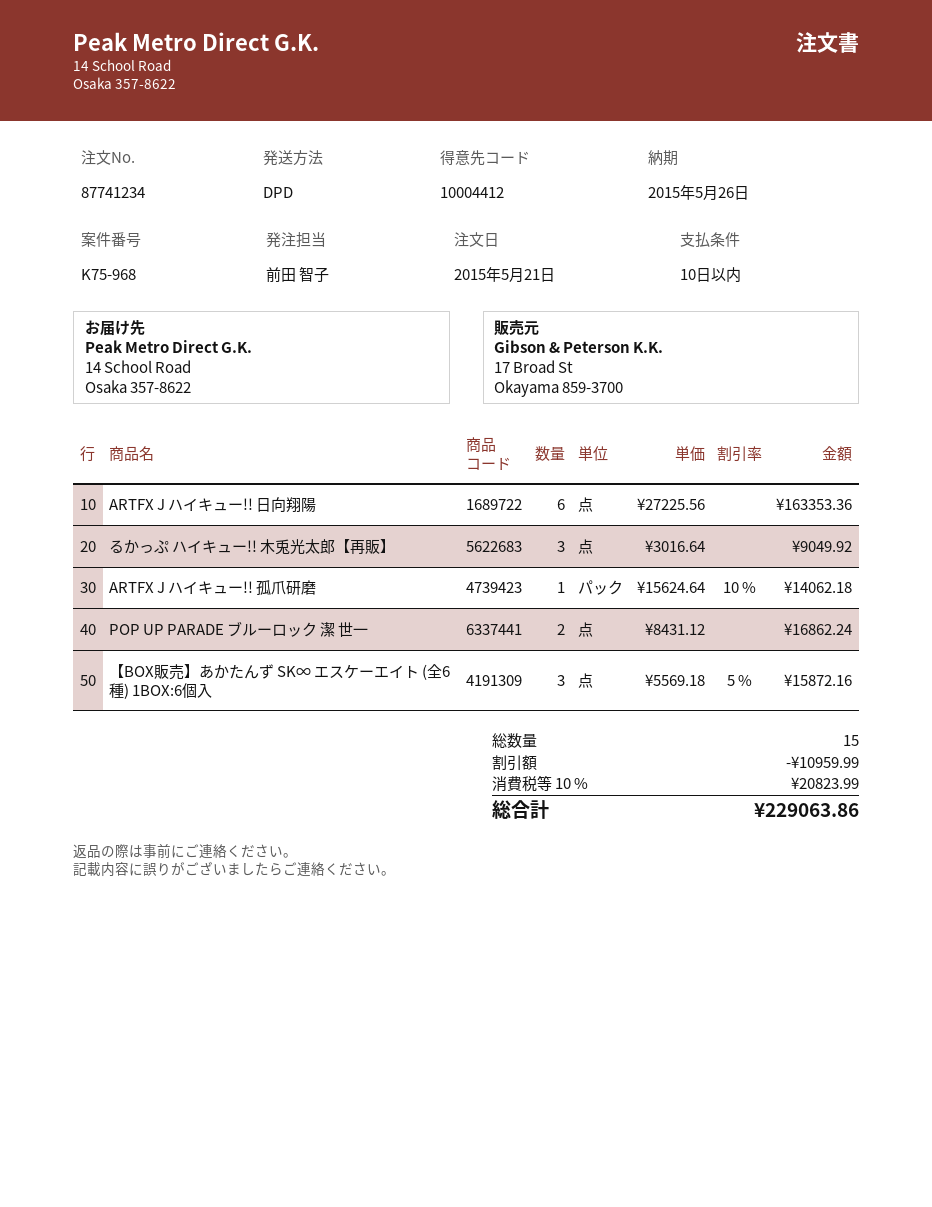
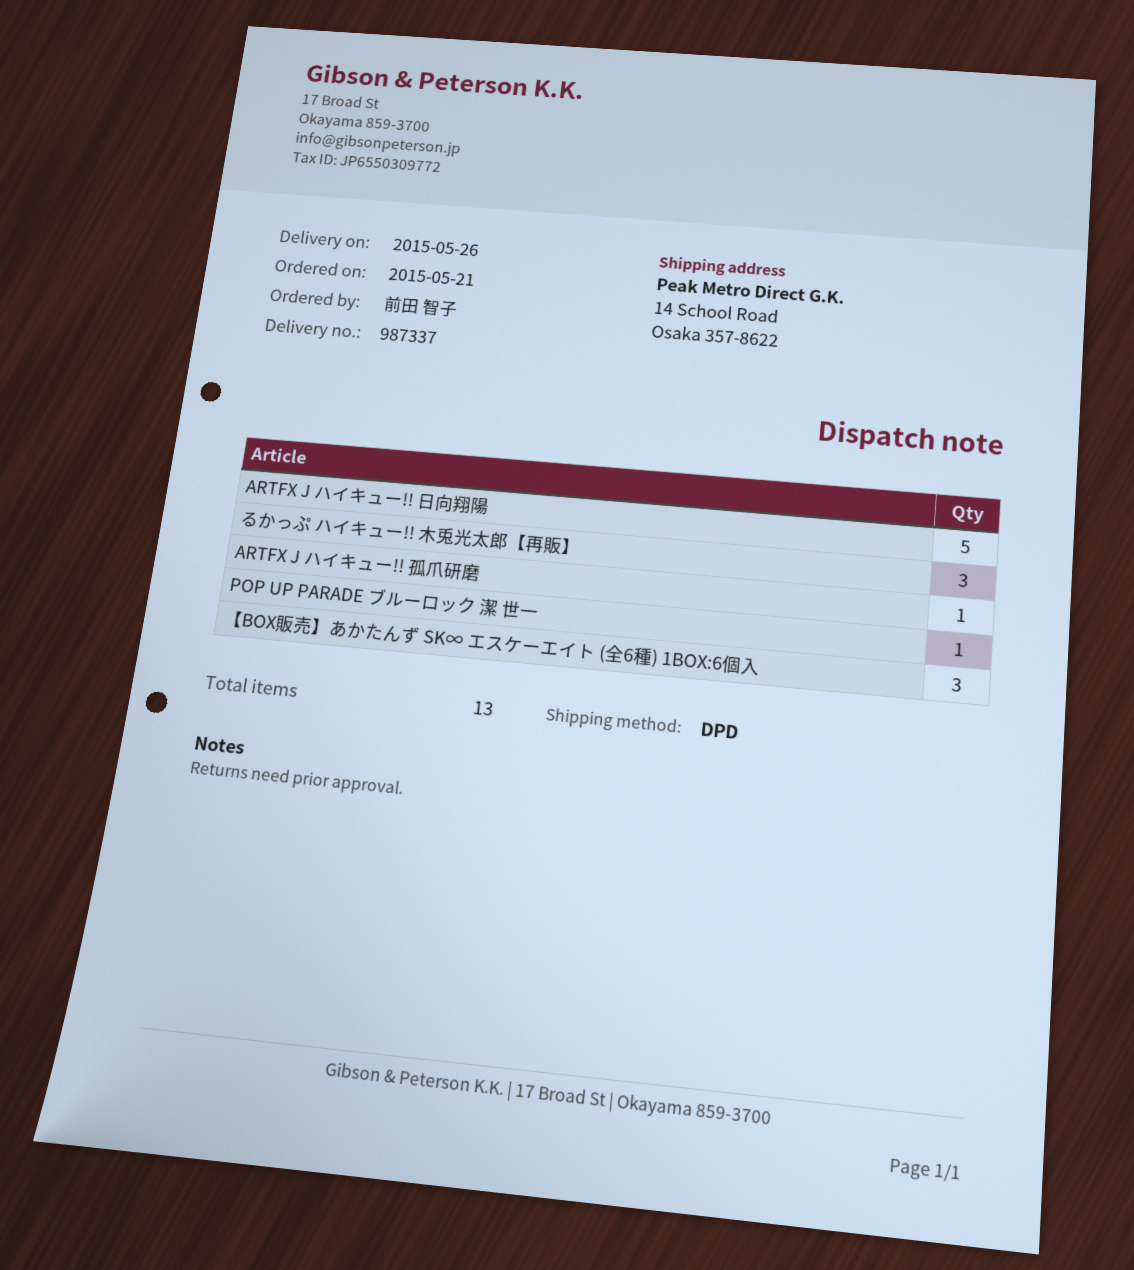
ARTFX J ハイキュー!! 日向翔陽: 6 -> 5
POP UP PARADE ブルーロック 潔 世一: 2 -> 1
total quantity: 15 -> 13

